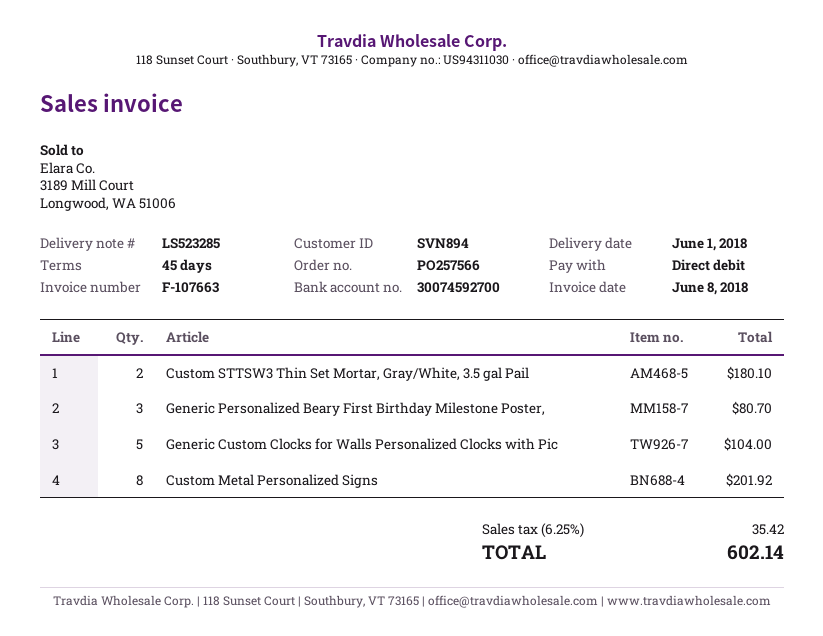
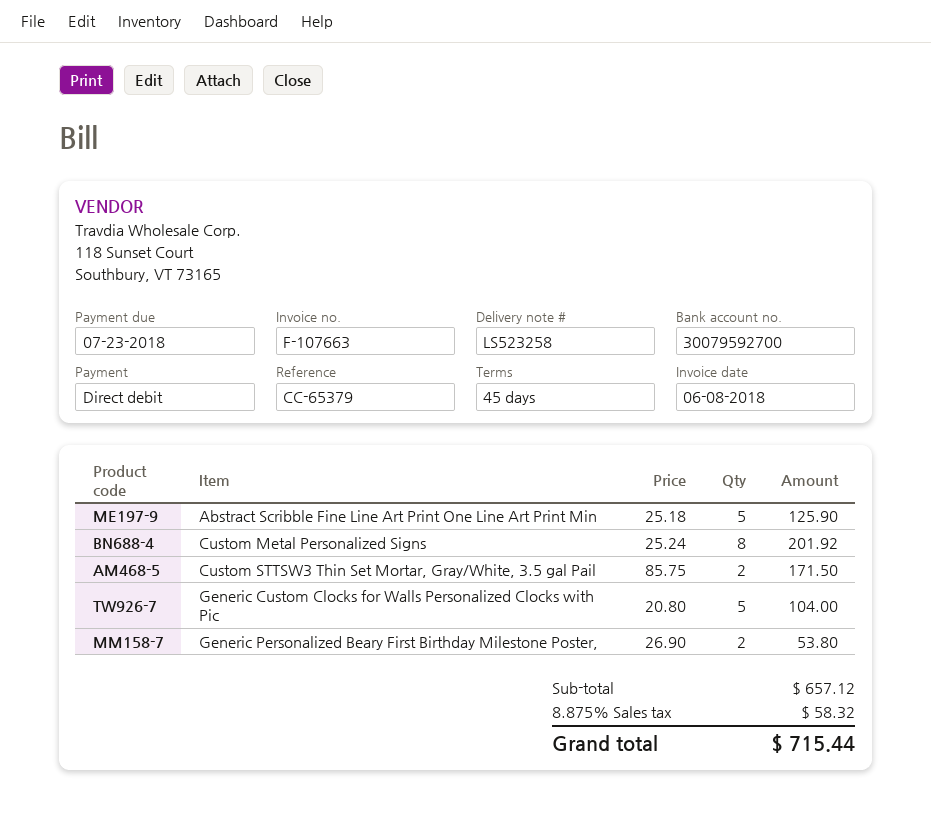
delivery note number: LS523285 -> LS523258
bank account: 30074592700 -> 30079592700
Custom STTSW3 Thin Set Mortar, Gray/White, 3.5 gal Pail: 2 for 180.10 -> 2 for 171.50
Generic Personalized Beary First Birthday Milestone Poster,: 3 for 80.70 -> 2 for 53.80
Abstract Scribble Fine Line Art Print One Line Art Print Min: none -> 5 for 125.90
tax: 6.25% = 35.42 -> 8.875% = 58.32
total: 602.14 -> 715.44

